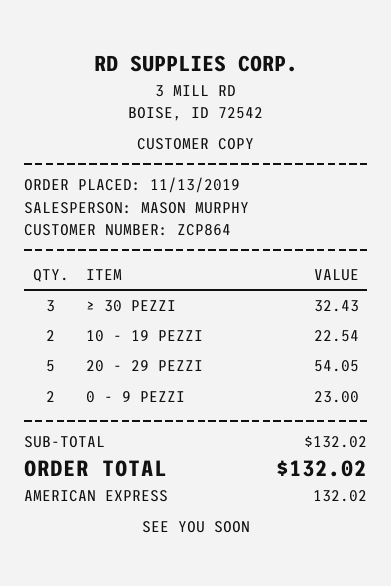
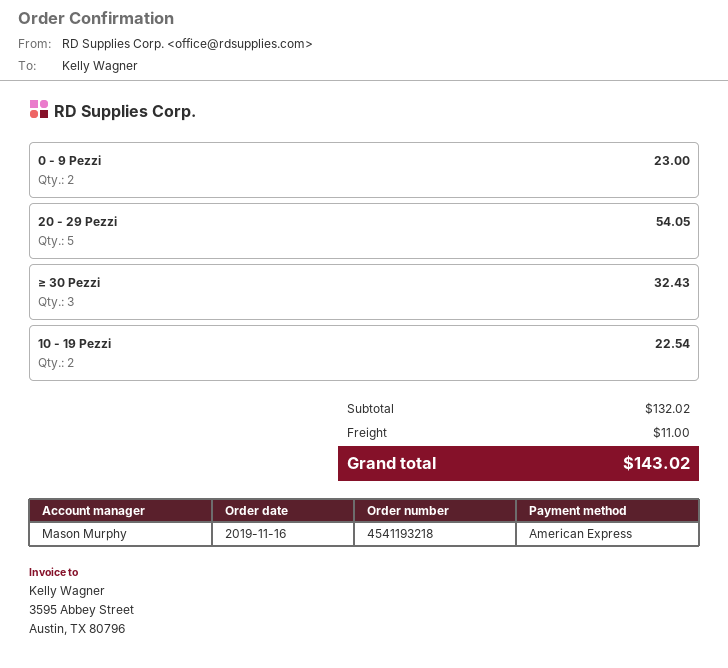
order date: 2019-11-13 -> 2019-11-16
shipping: none -> 11.00
total: 132.02 -> 143.02

